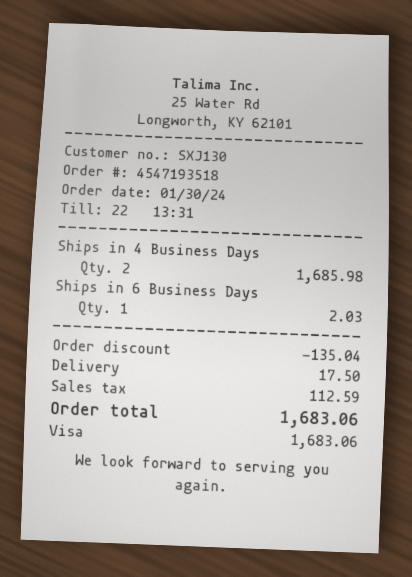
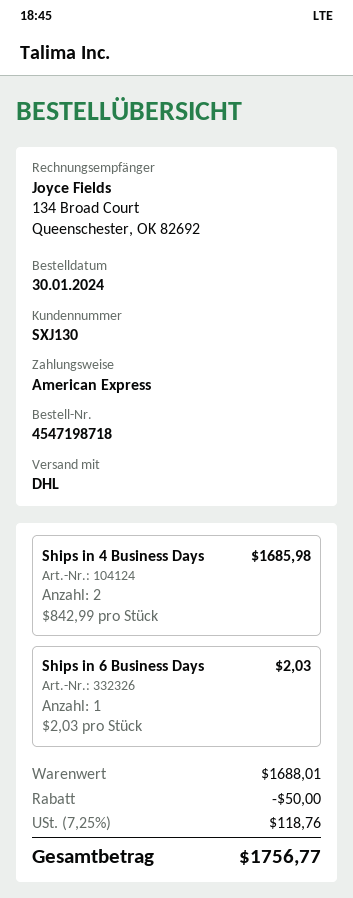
order number: 4547193518 -> 4547198718
payment method: Visa -> American Express
discount: 135.04 -> 50.00
shipping: 17.50 -> none
tax: 112.59 -> 118.76
total: 1683.06 -> 1756.77

